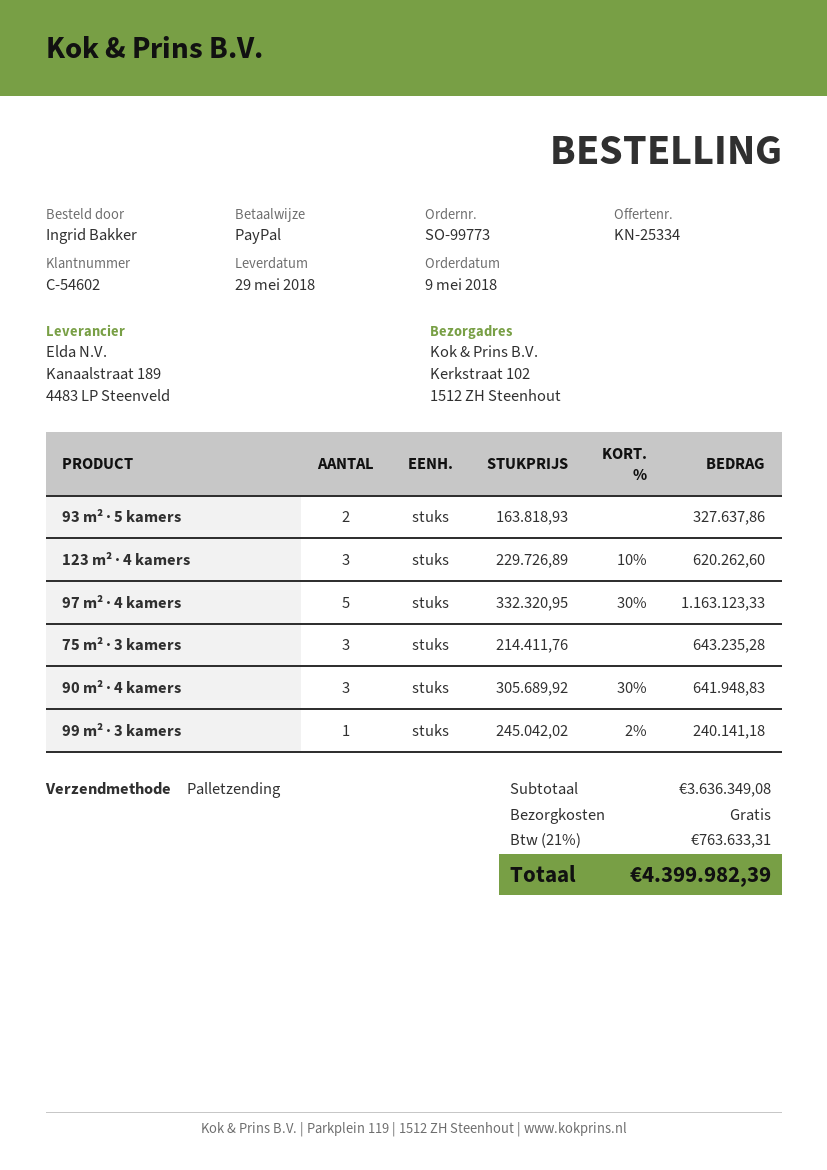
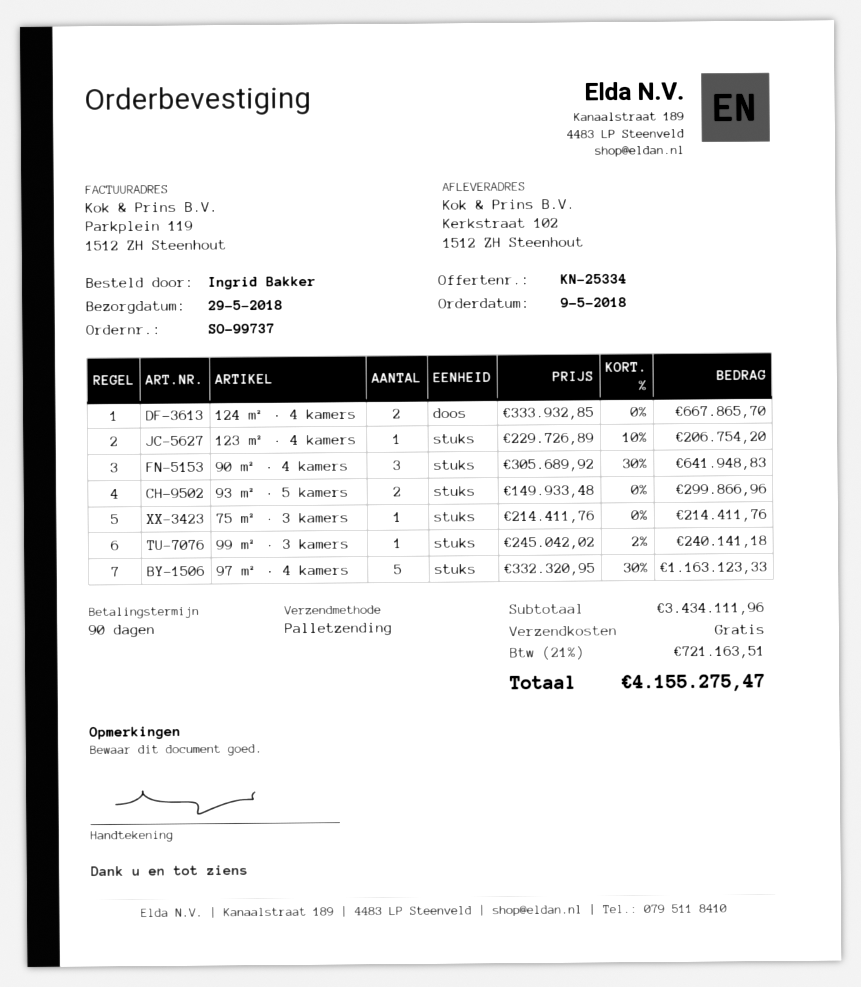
order number: SO-99773 -> SO-99737
93 m² · 5 kamers: 2 x 163818.93 = 327637.86 -> 2 x 149933.48 = 299866.96
123 m² · 4 kamers: 3 x 229726.89 - 10% = 620262.60 -> 1 x 229726.89 - 10% = 206754.20
75 m² · 3 kamers: 3 x 214411.76 = 643235.28 -> 1 x 214411.76 = 214411.76
124 m² · 4 kamers: none -> 2 x 333932.85 = 667865.70
subtotal: 3636349.08 -> 3434111.96
tax: 21% = 763633.31 -> 21% = 721163.51
total: 4399982.39 -> 4155275.47

